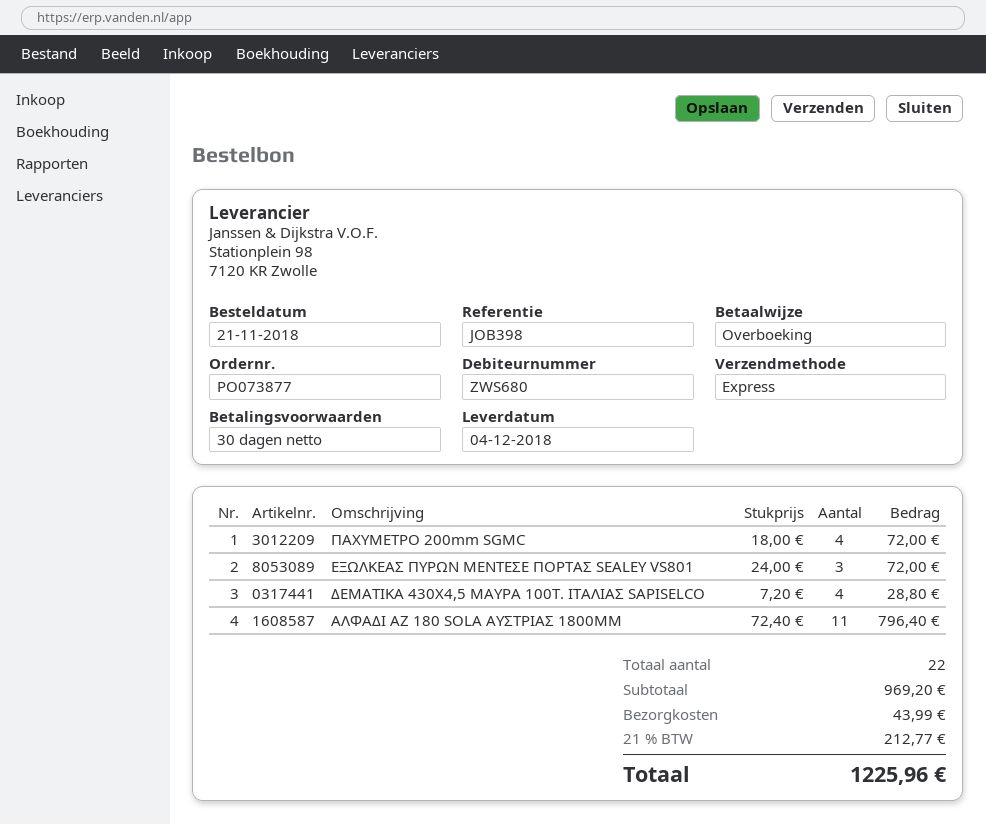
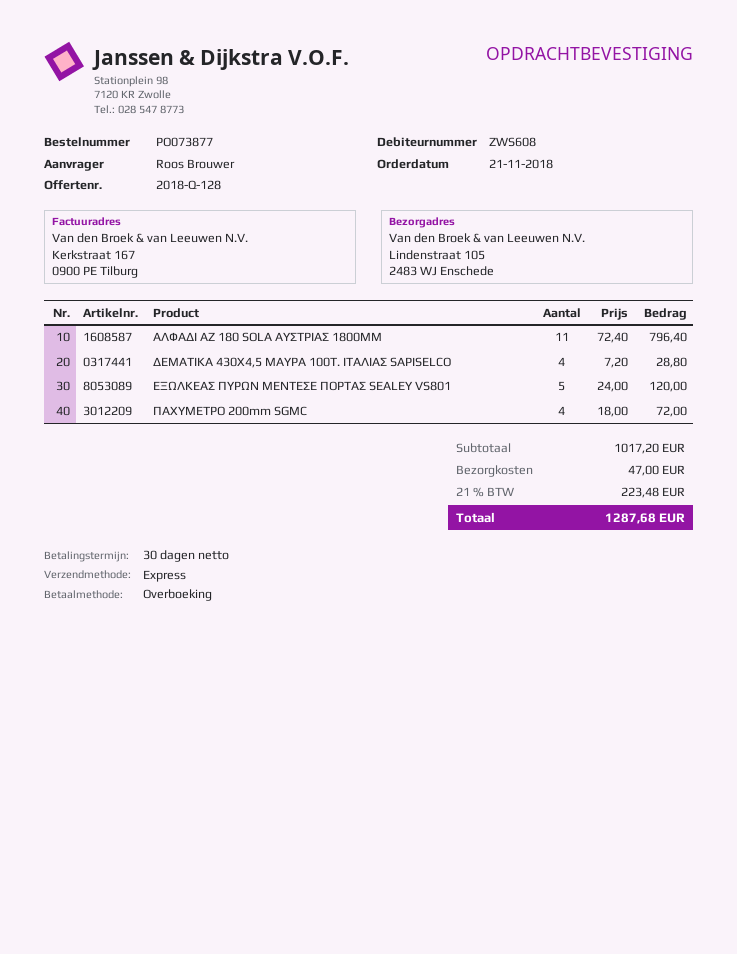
customer number: ZWS680 -> ZWS608
ΕΞΩΛΚΕΑΣ ΠΥΡΩΝ ΜΕΝΤΕΣΕ ΠΟΡΤΑΣ SEALEY VS801: 3 x 24.00 = 72.00 -> 5 x 24.00 = 120.00
subtotal: 969.20 -> 1017.20
shipping: 43.99 -> 47.00
tax: 21% = 212.77 -> 21% = 223.48
total: 1225.96 -> 1287.68

